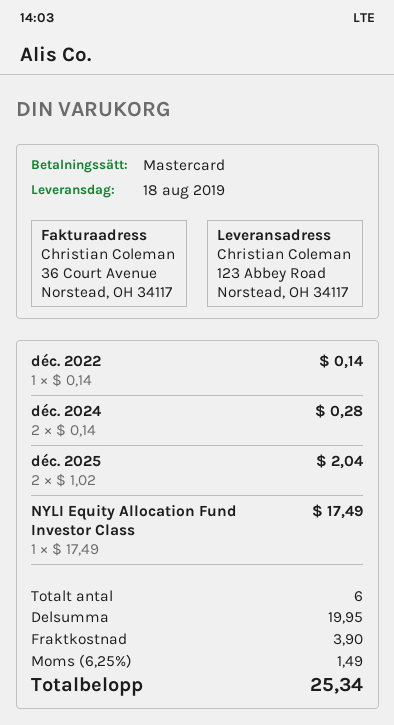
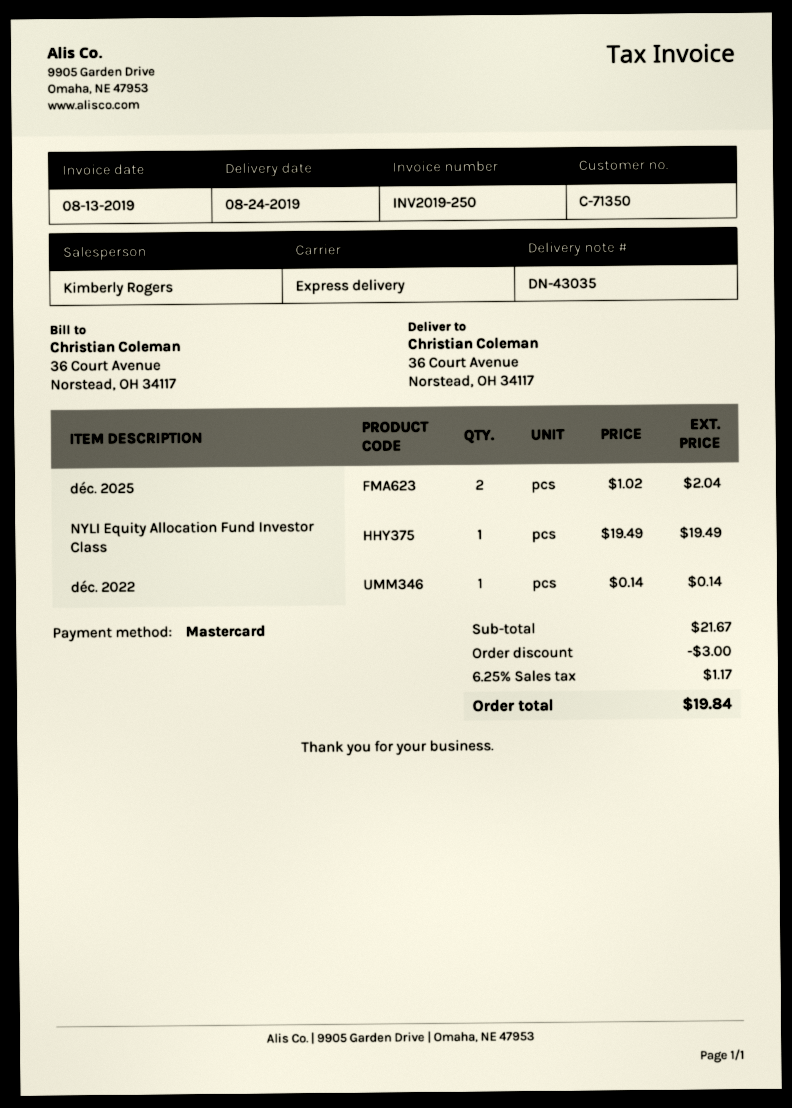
delivery date: 2019-08-18 -> 2019-08-24
ship to: 123 Abbey Road, Norstead, OH 34117 -> 36 Court Avenue, Norstead, OH 34117
déc. 2024: 2 x 0.14 = 0.28 -> none
NYLI Equity Allocation Fund Investor Class: 1 x 17.49 = 17.49 -> 1 x 19.49 = 19.49
subtotal: 19.95 -> 21.67
discount: none -> 3.00
shipping: 3.90 -> none
tax: 6.25% = 1.49 -> 6.25% = 1.17
total: 25.34 -> 19.84

